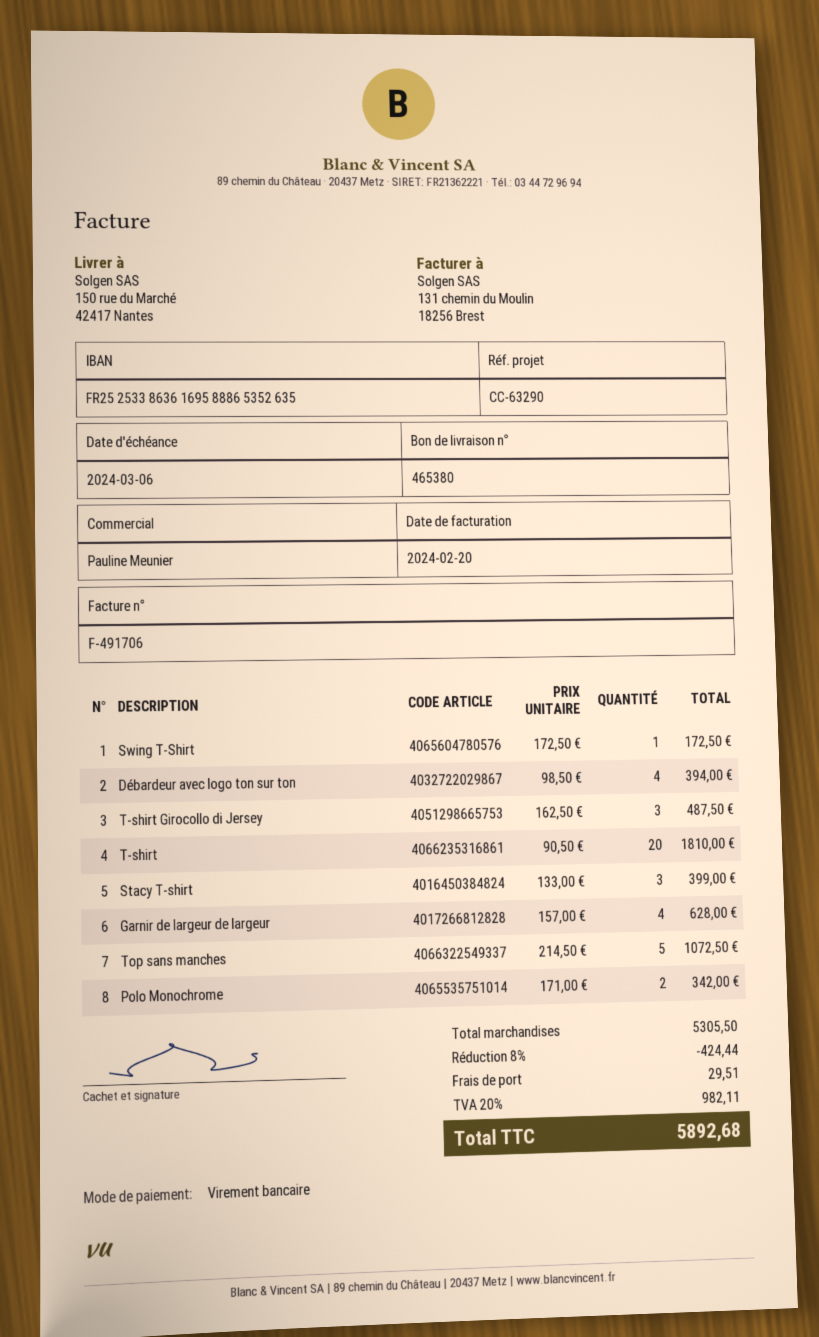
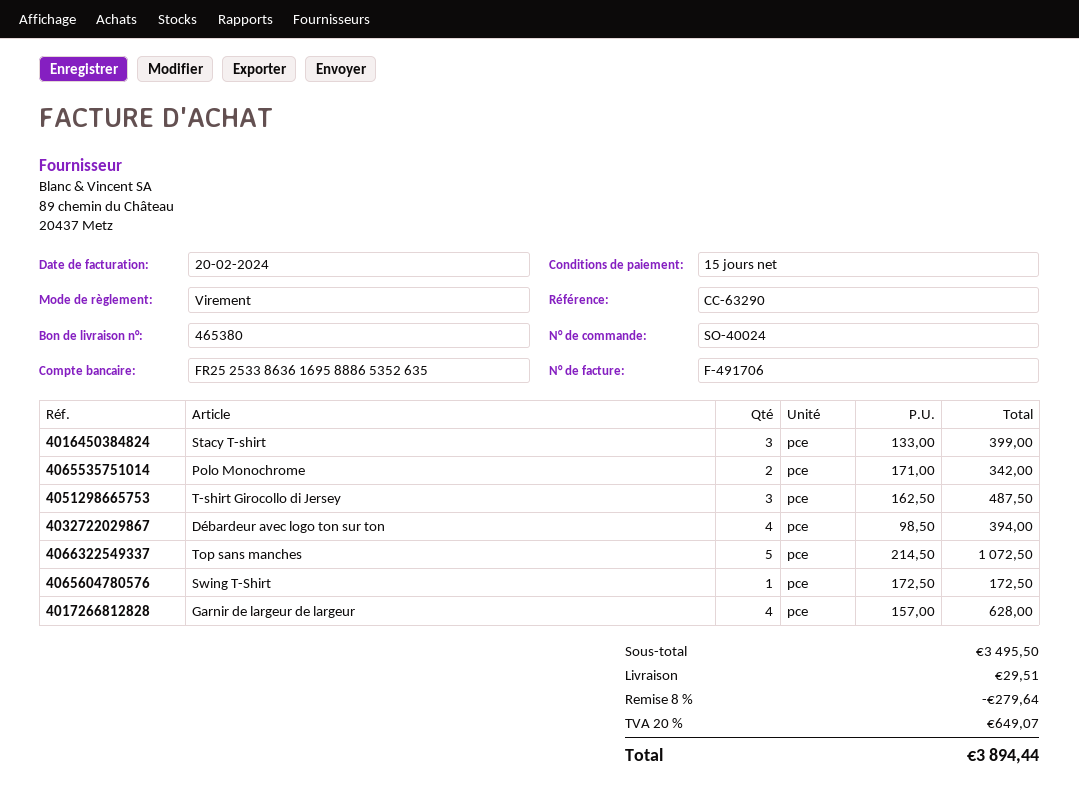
T-shirt: 20 x 90.50 = 1810.00 -> none
subtotal: 5305.50 -> 3495.50
discount: 8% = 424.44 -> 8% = 279.64
tax: 20% = 982.11 -> 20% = 649.07
total: 5892.68 -> 3894.44

